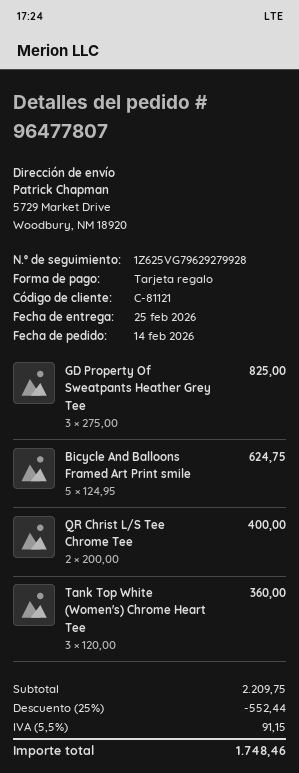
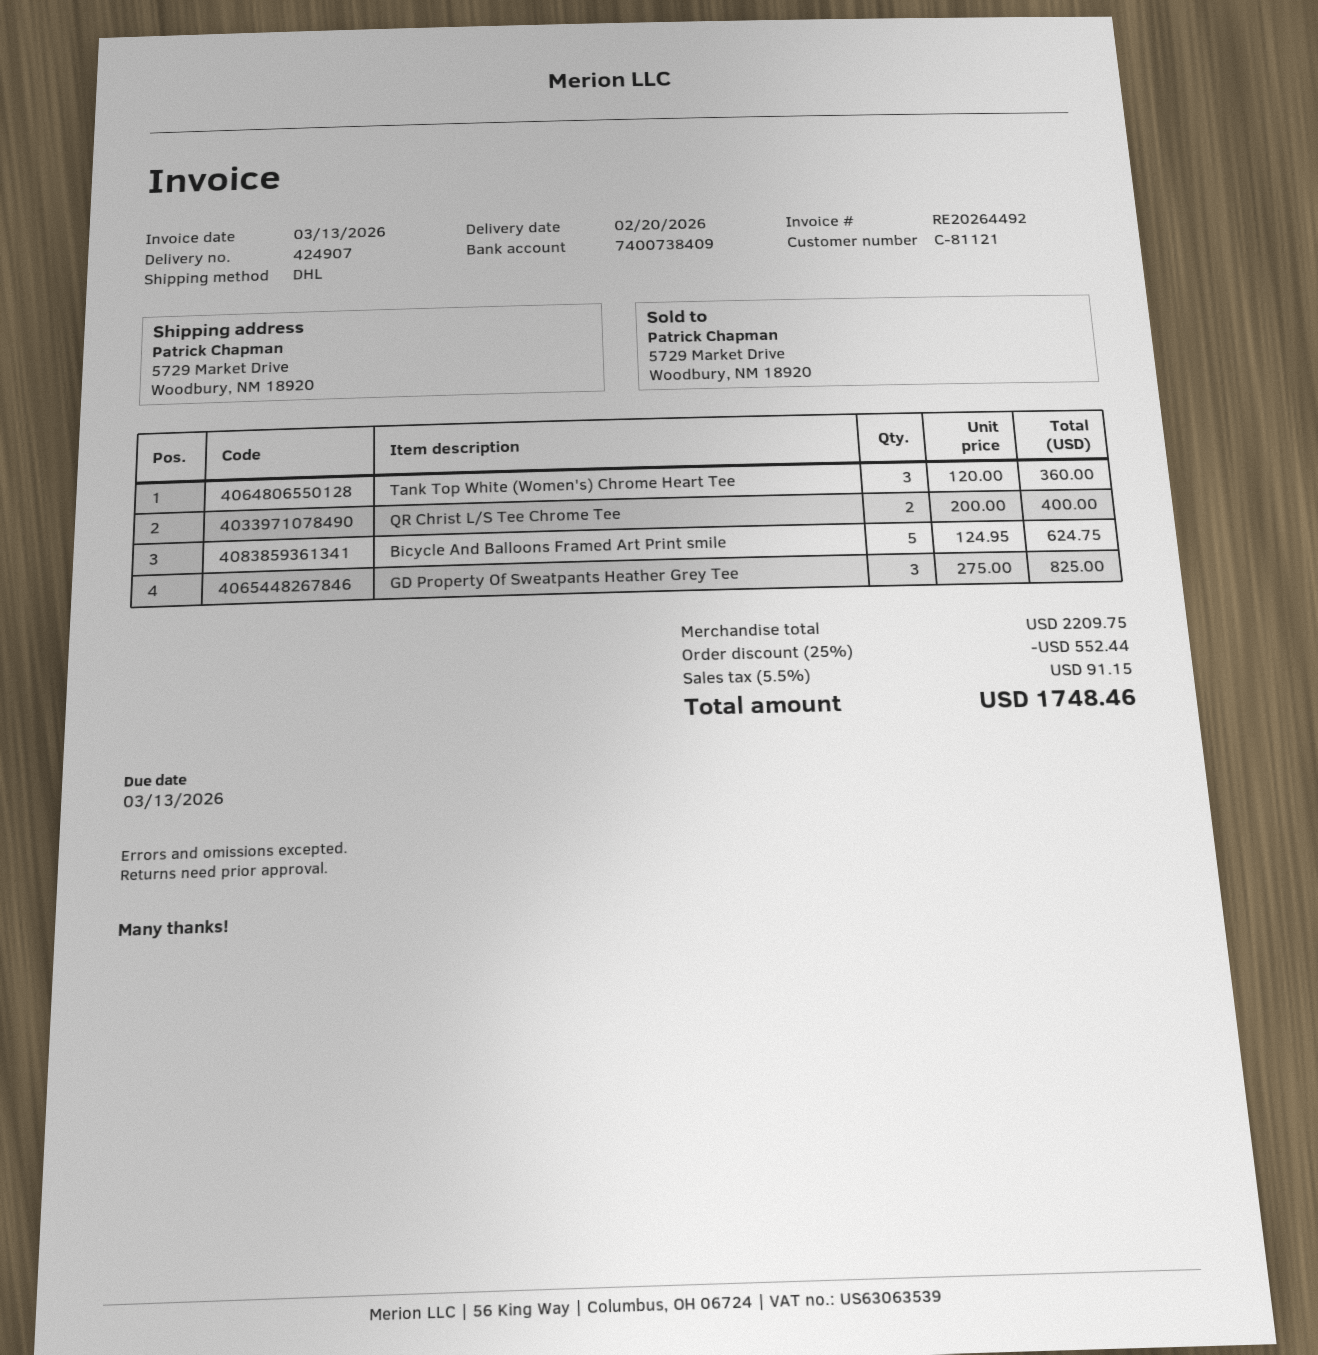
delivery date: 2026-02-25 -> 2026-02-20

